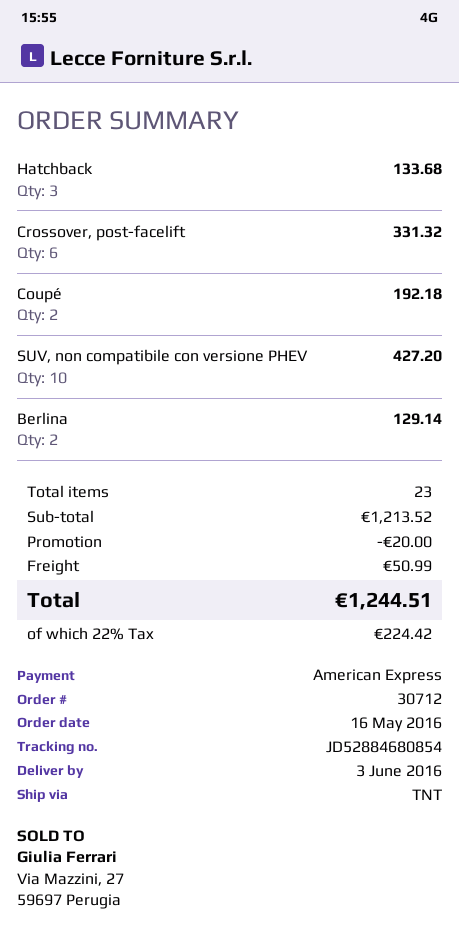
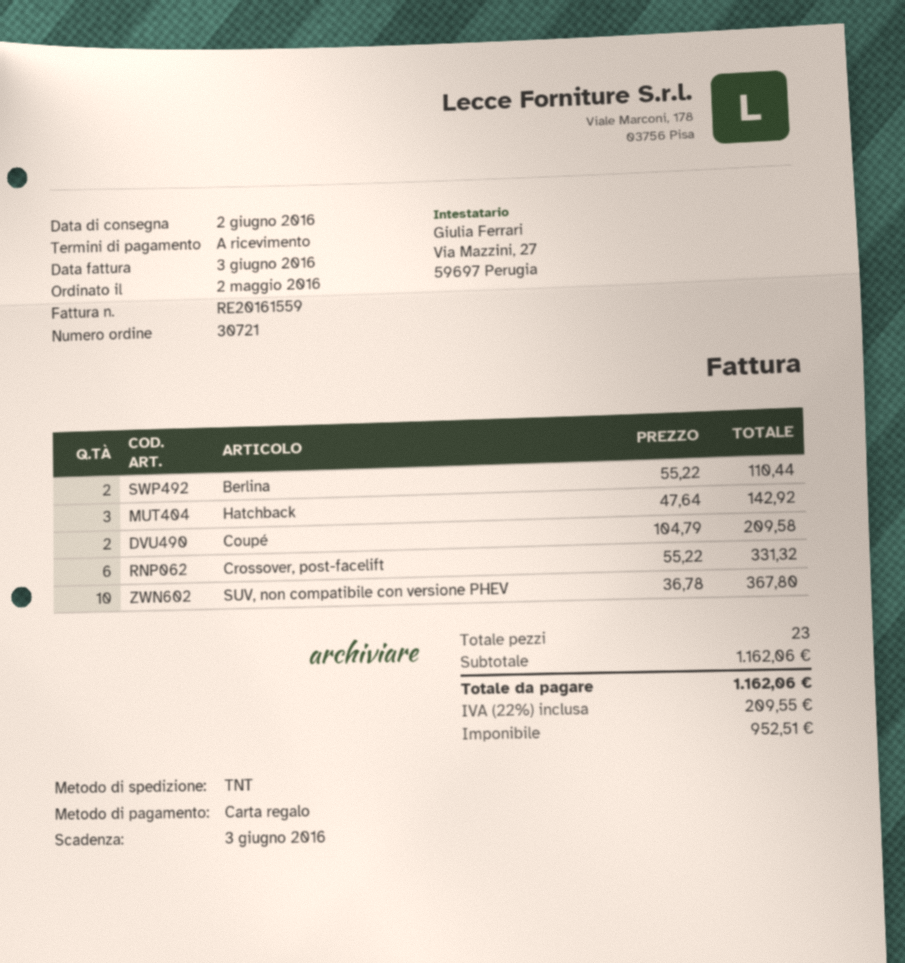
order number: 30712 -> 30721
order date: 2016-05-16 -> 2016-05-02
delivery date: 2016-06-03 -> 2016-06-02
payment method: American Express -> gift card
Hatchback: 3 for 133.68 -> 3 for 142.92
Coupé: 2 for 192.18 -> 2 for 209.58
SUV, non compatibile con versione PHEV: 10 for 427.20 -> 10 for 367.80
Berlina: 2 for 129.14 -> 2 for 110.44
subtotal: 1213.52 -> 1162.06
discount: 20.00 -> none
shipping: 50.99 -> none
tax: 22% = 224.42 -> 22% = 209.55
total: 1244.51 -> 1162.06

